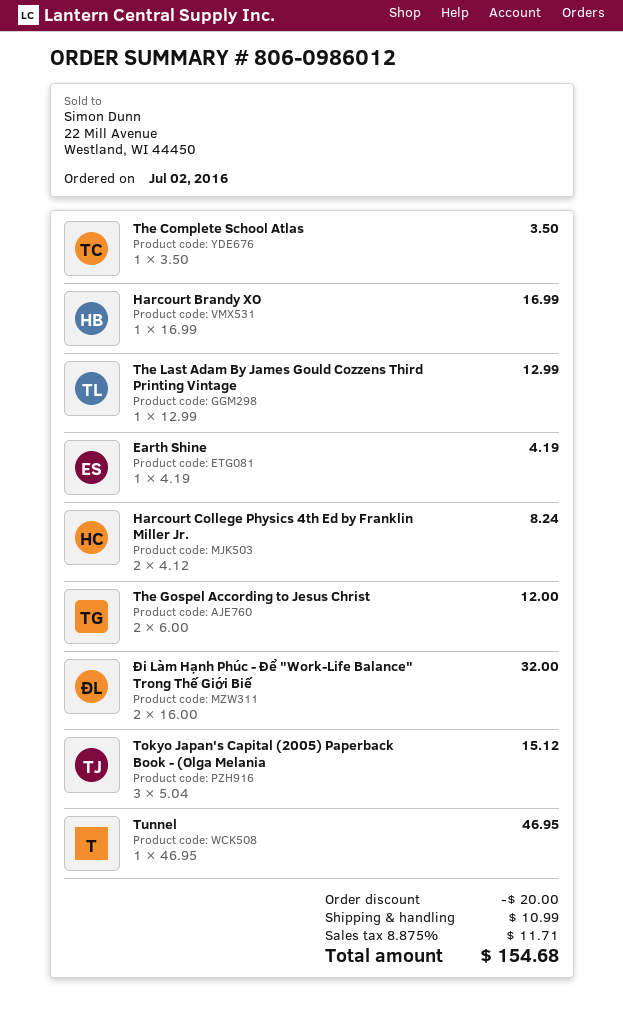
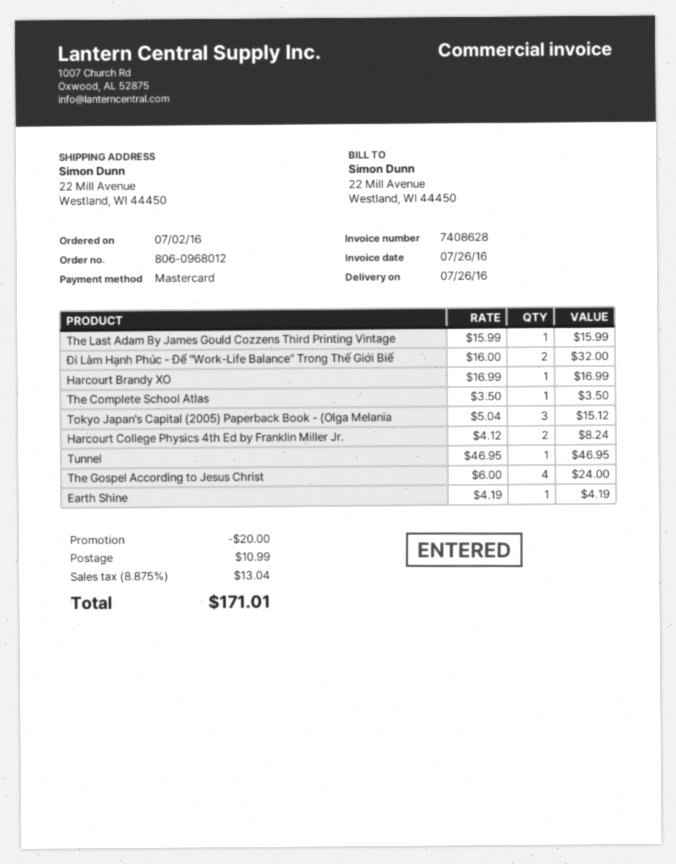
order number: 806-0986012 -> 806-0968012
The Last Adam By James Gould Cozzens Third Printing Vintage: 1 x 12.99 = 12.99 -> 1 x 15.99 = 15.99
The Gospel According to Jesus Christ: 2 x 6.00 = 12.00 -> 4 x 6.00 = 24.00
tax: 8.875% = 11.71 -> 8.875% = 13.04
total: 154.68 -> 171.01

